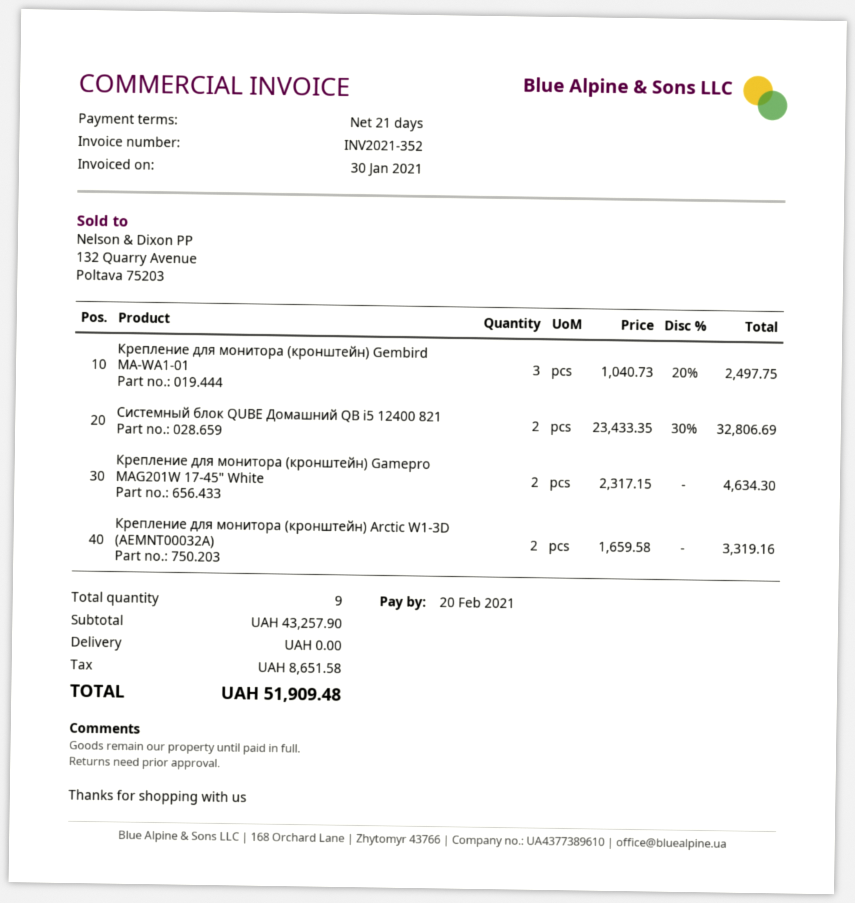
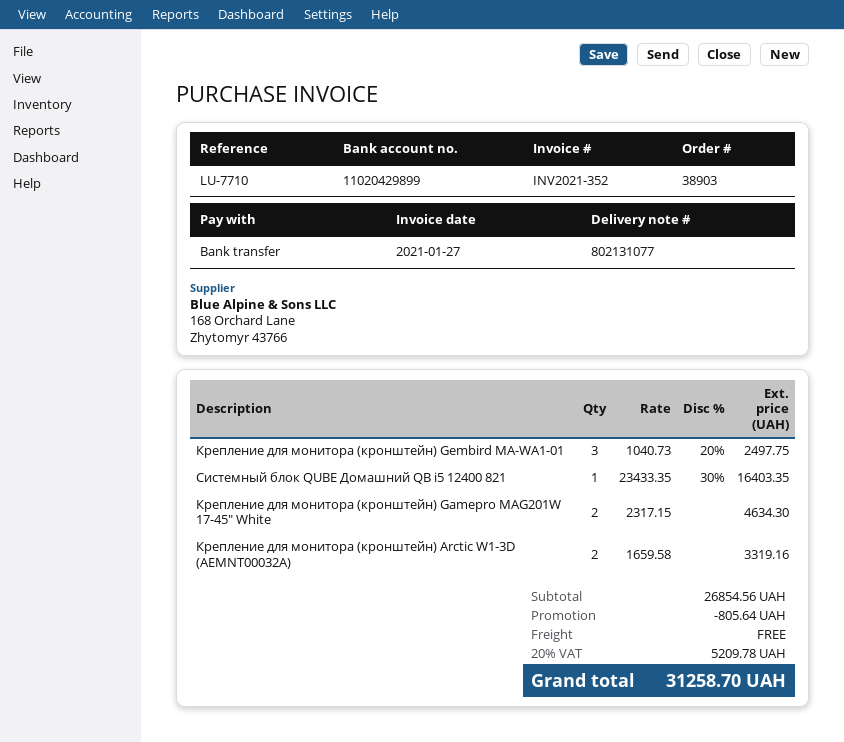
invoice date: 2021-01-30 -> 2021-01-27
Системный блок QUBE Домашний QB i5 12400 821: 2 x 23433.35 - 30% = 32806.69 -> 1 x 23433.35 - 30% = 16403.35
subtotal: 43257.90 -> 26854.56
discount: none -> 805.64
tax: 8651.58 -> 5209.78
total: 51909.48 -> 31258.70

